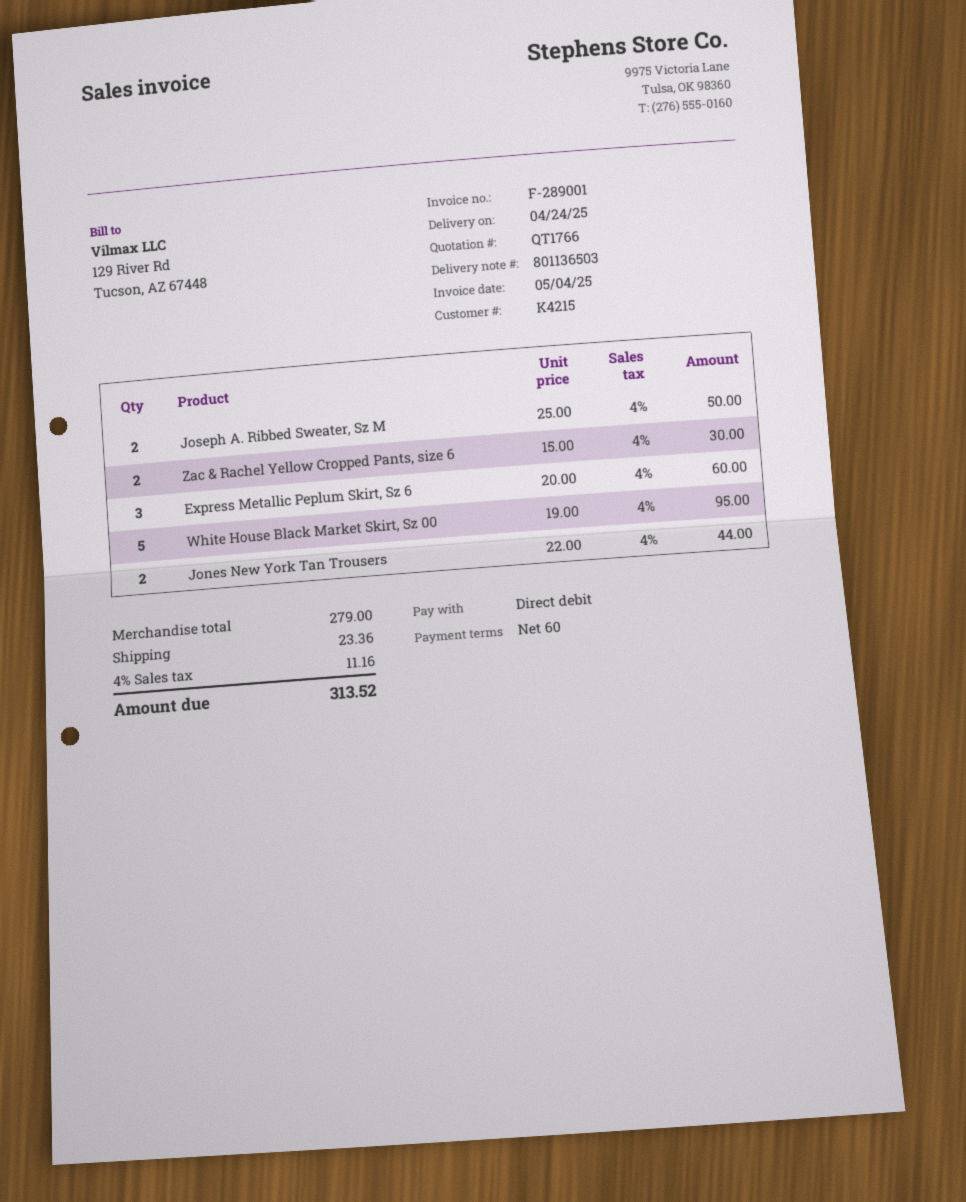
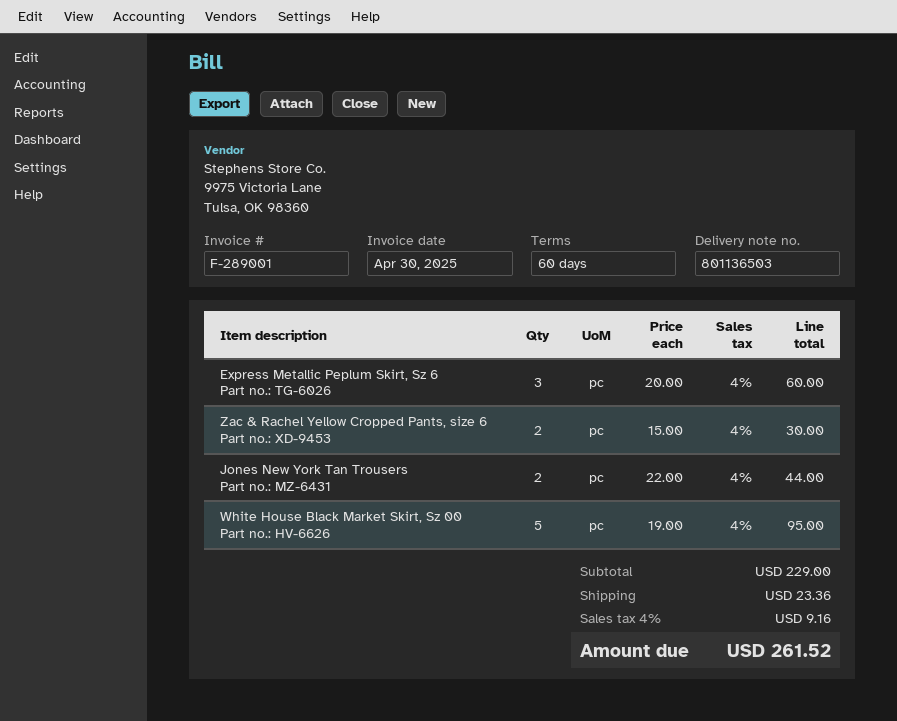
invoice date: 2025-05-04 -> 2025-04-30
Joseph A. Ribbed Sweater, Sz M: 2 x 25.00 = 50.00 -> none
subtotal: 279.00 -> 229.00
tax: 4% = 11.16 -> 4% = 9.16
total: 313.52 -> 261.52

